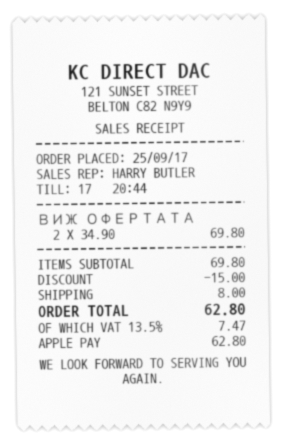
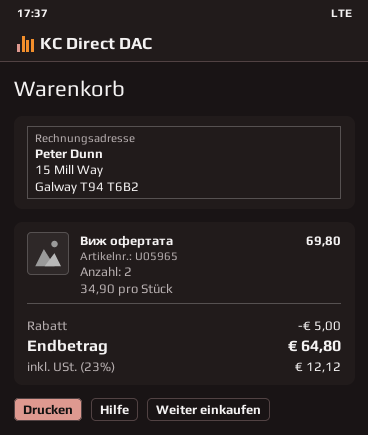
discount: 15.00 -> 5.00
shipping: 8.00 -> none
tax: 13.5% = 7.47 -> 23% = 12.12
total: 62.80 -> 64.80

